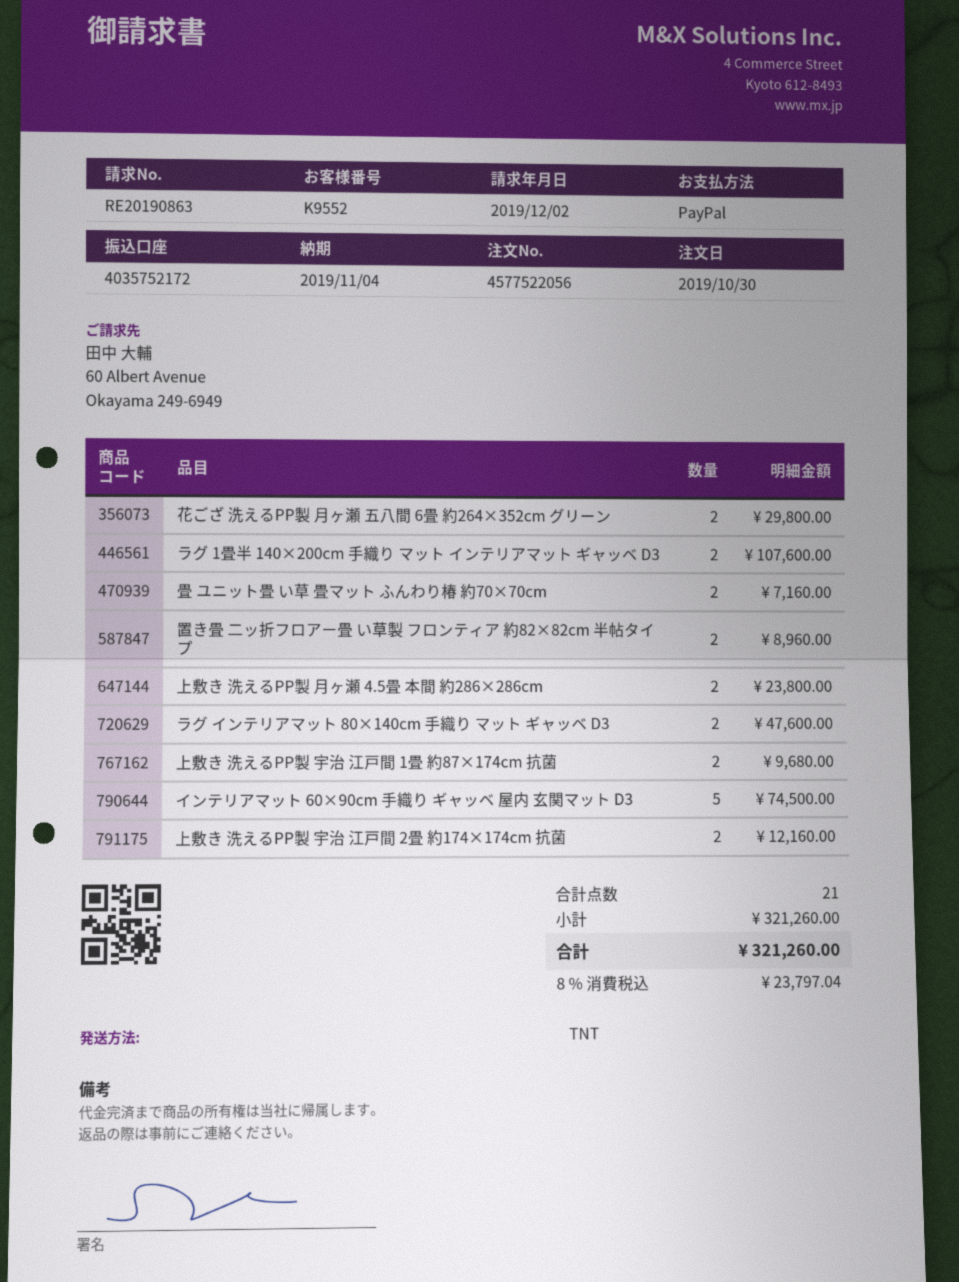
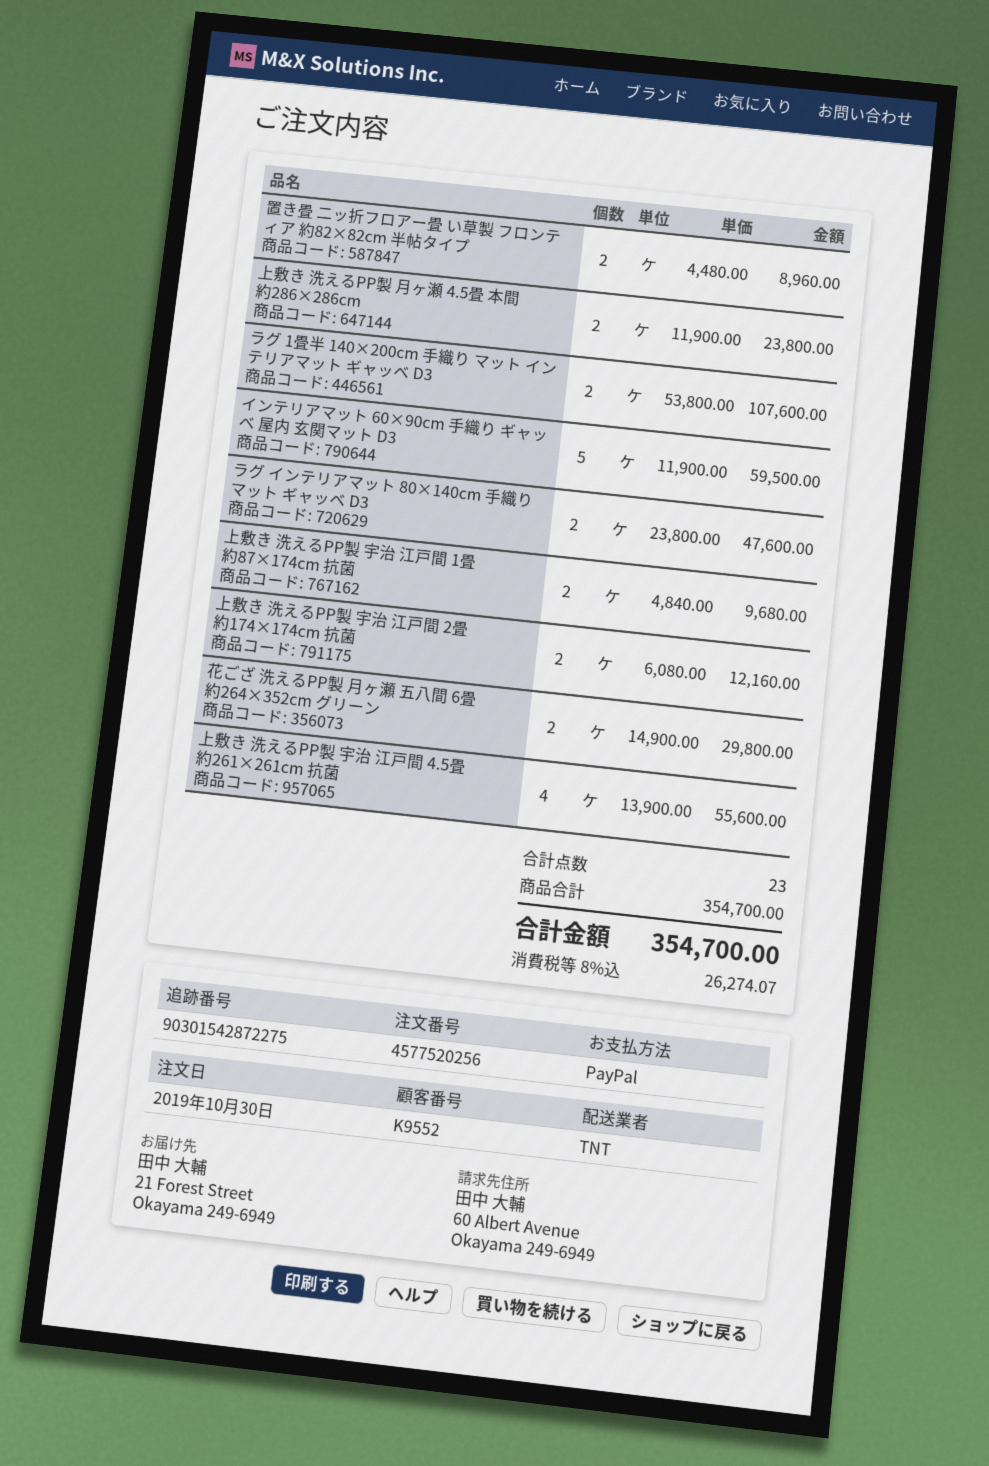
order number: 4577522056 -> 4577520256
畳 ユニット畳 い草 畳マット ふんわり椿 約70×70cm: 2 for 7160.00 -> none
インテリアマット 60×90cm 手織り ギャッベ 屋内 玄関マット D3: 5 for 74500.00 -> 5 for 59500.00
上敷き 洗えるPP製 宇治 江戸間 4.5畳 約261×261cm 抗菌: none -> 4 for 55600.00
total quantity: 21 -> 23
subtotal: 321260.00 -> 354700.00
tax: 8% = 23797.04 -> 8% = 26274.07
total: 321260.00 -> 354700.00

